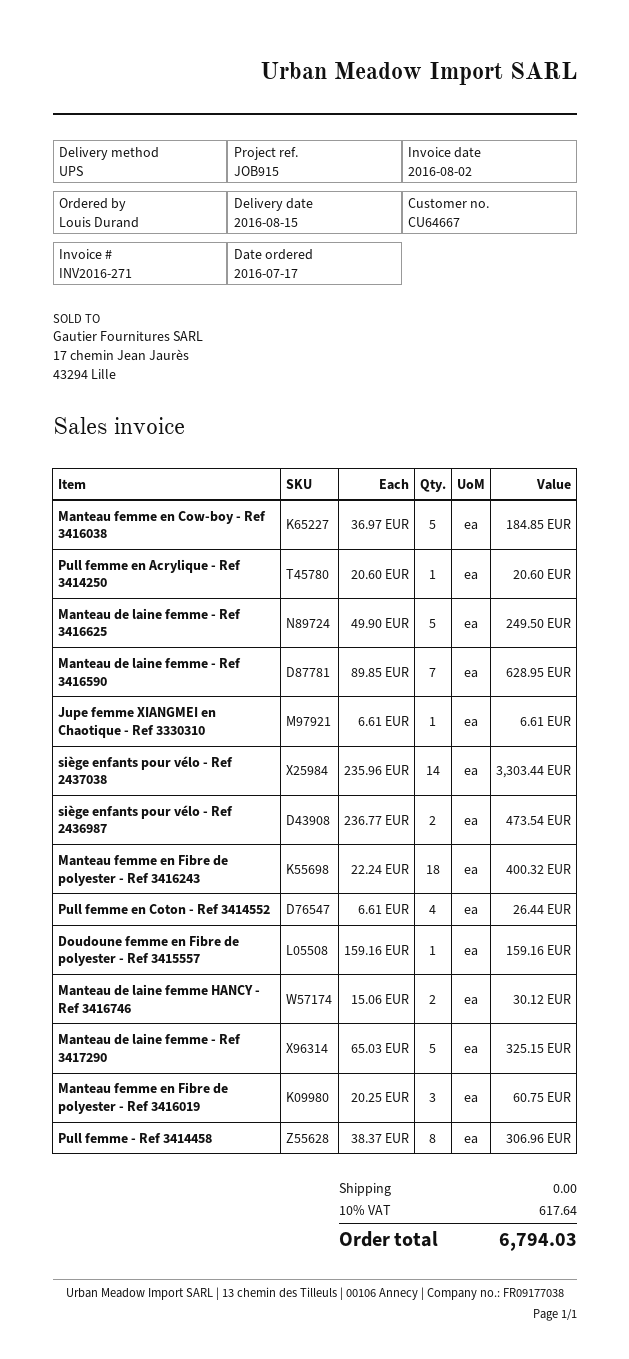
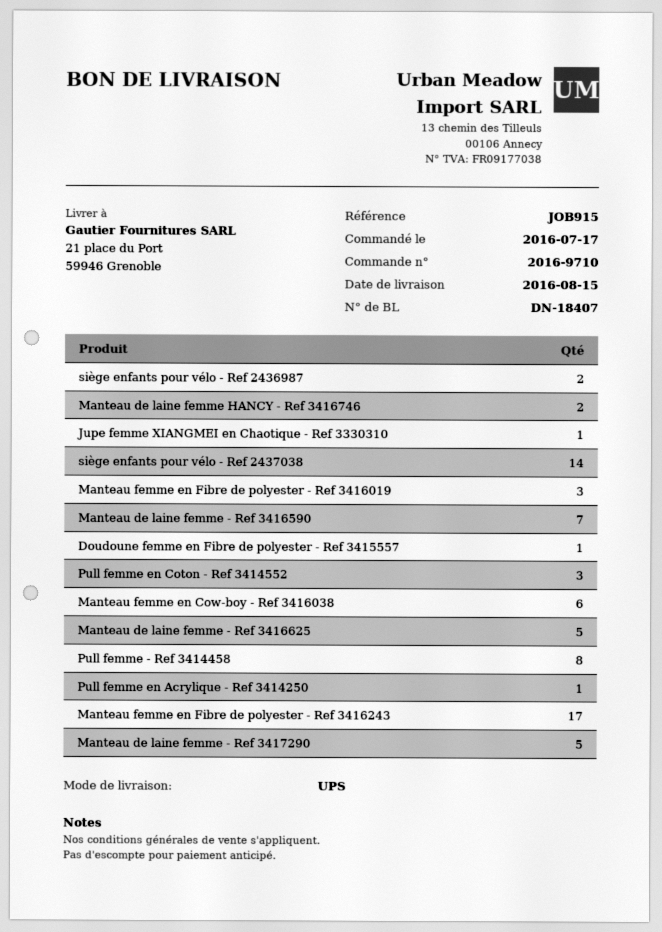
Manteau femme en Cow-boy - Ref 3416038: 5 -> 6
Manteau femme en Fibre de polyester - Ref 3416243: 18 -> 17
Pull femme en Coton - Ref 3414552: 4 -> 3

